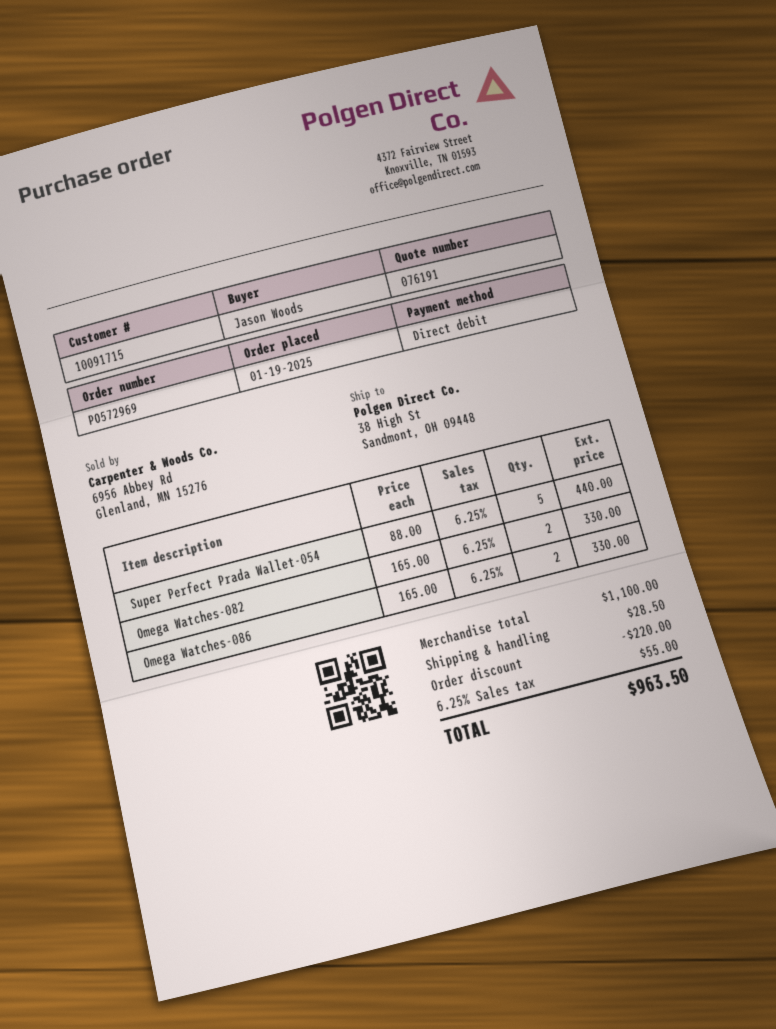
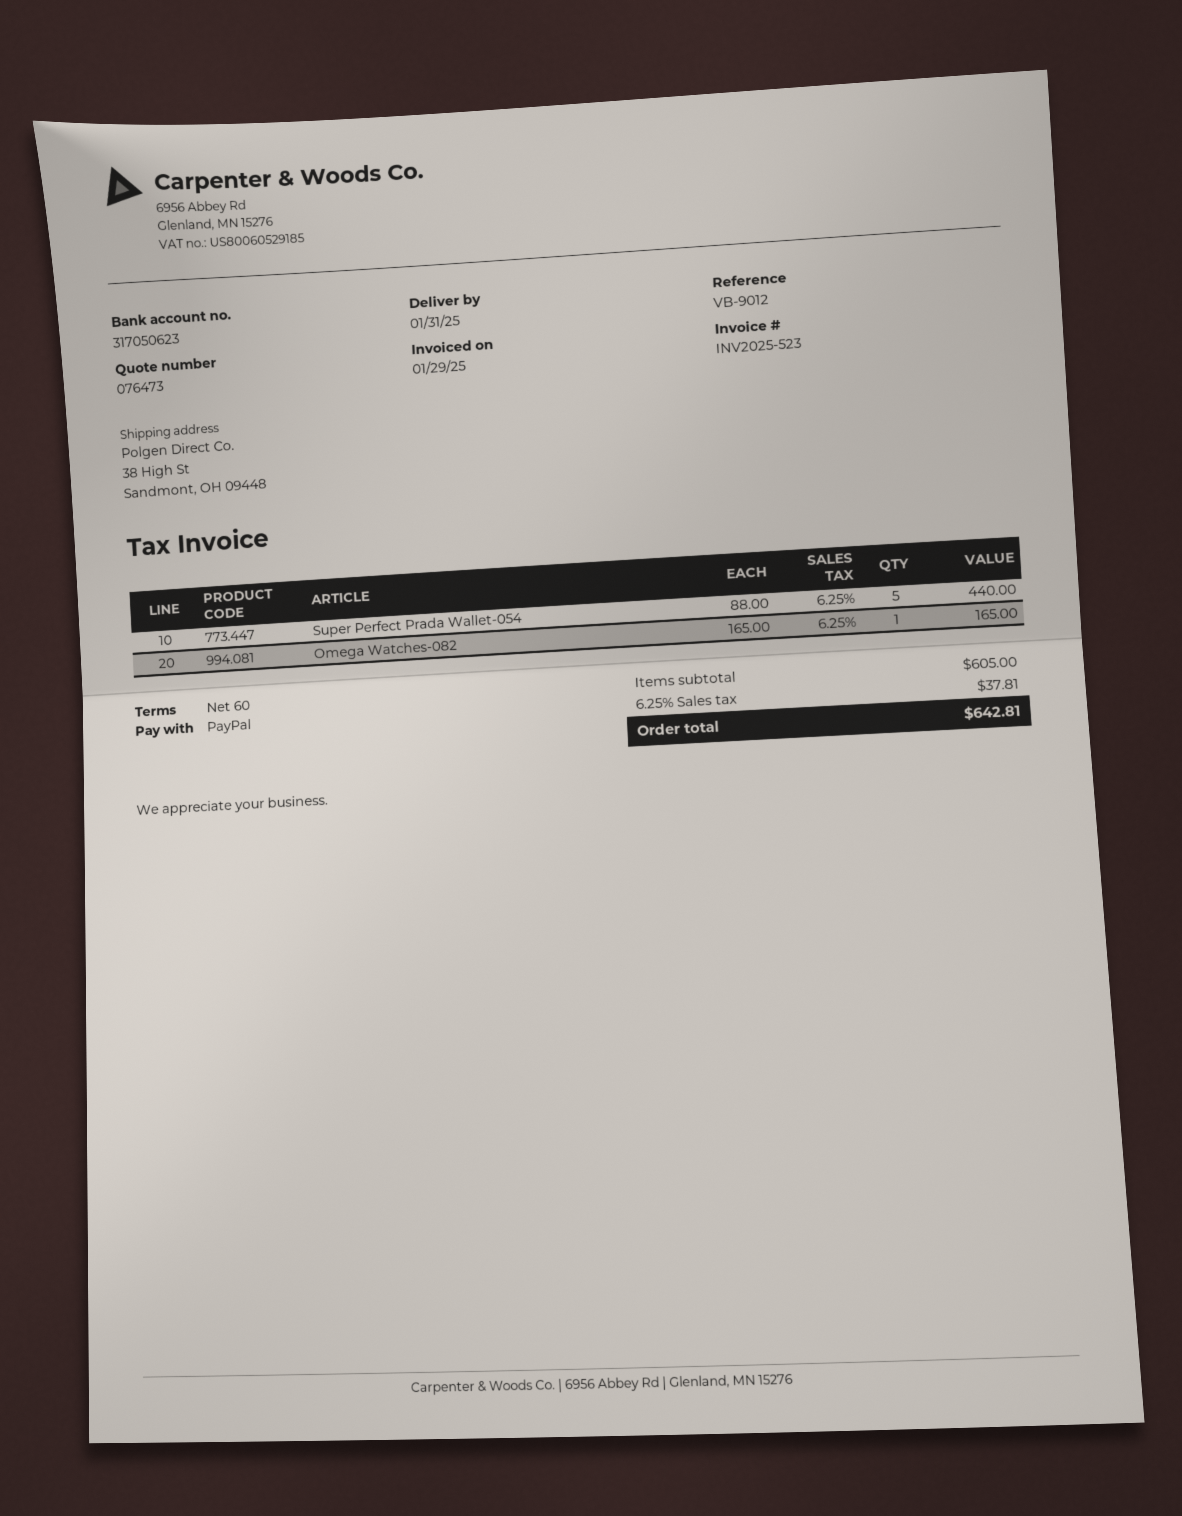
quote number: 076191 -> 076473
payment method: direct debit -> PayPal
Omega Watches-082: 2 x 165.00 = 330.00 -> 1 x 165.00 = 165.00
Omega Watches-086: 2 x 165.00 = 330.00 -> none
subtotal: 1100.00 -> 605.00
discount: 220.00 -> none
shipping: 28.50 -> none
tax: 6.25% = 55.00 -> 6.25% = 37.81
total: 963.50 -> 642.81

